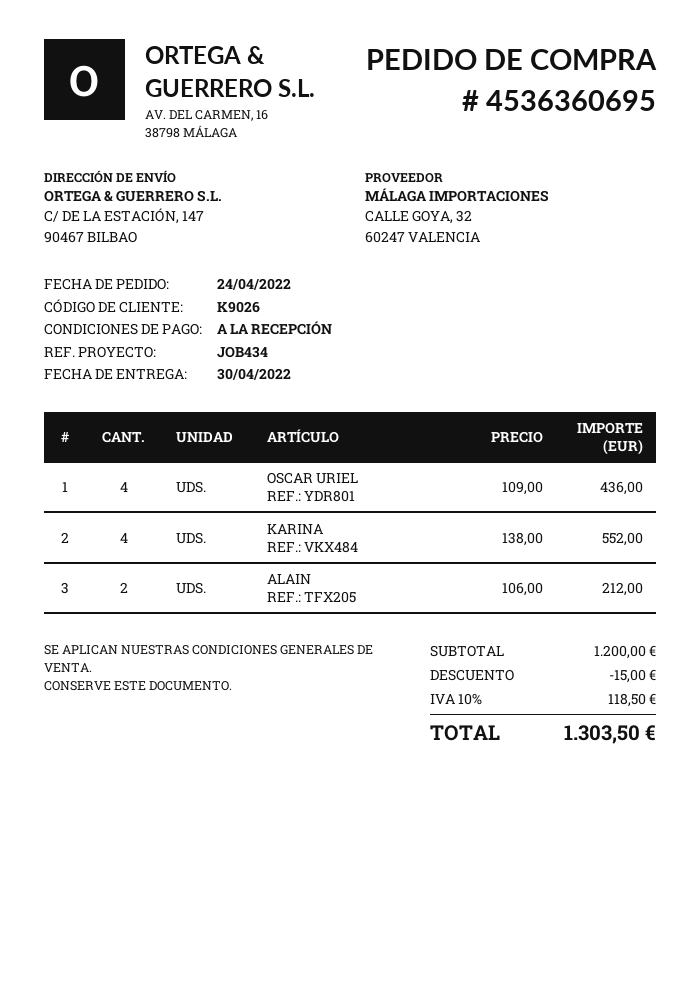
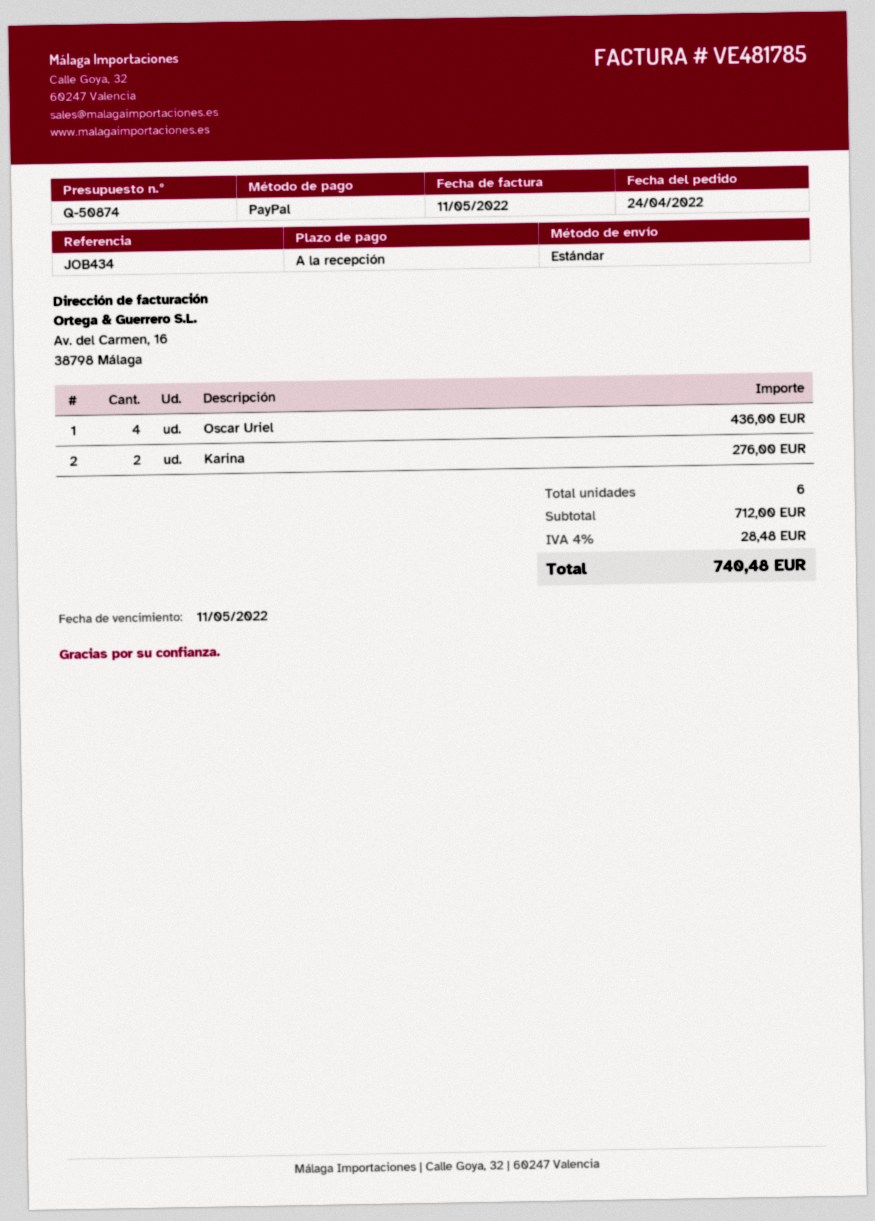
KARINA: 4 for 552.00 -> 2 for 276.00
ALAIN: 2 for 212.00 -> none
subtotal: 1200.00 -> 712.00
discount: 15.00 -> none
tax: 10% = 118.50 -> 4% = 28.48
total: 1303.50 -> 740.48

